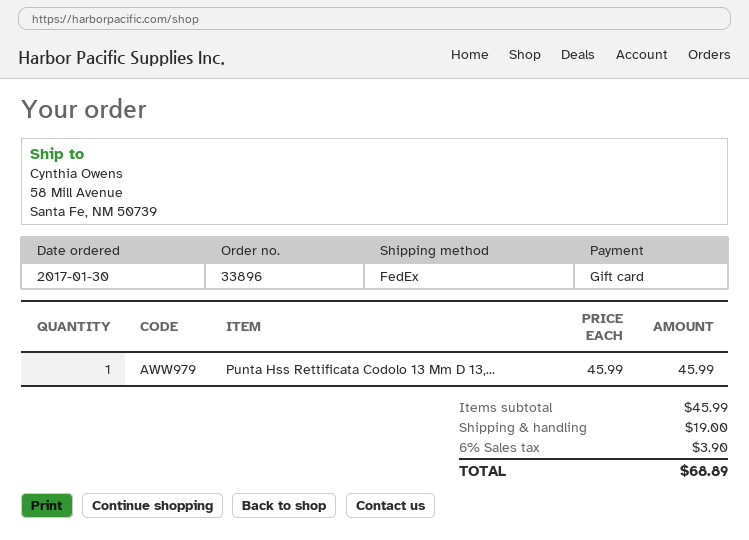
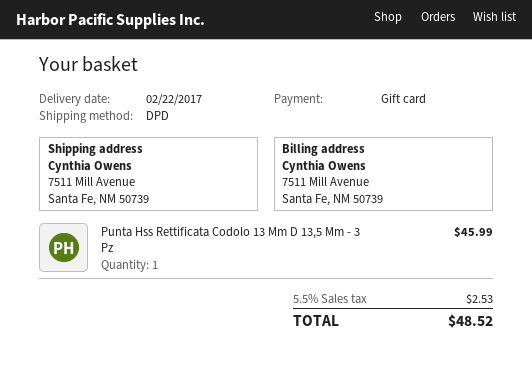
shipping method: FedEx -> DPD
ship to: 58 Mill Avenue, Santa Fe, NM 50739 -> 7511 Mill Avenue, Santa Fe, NM 50739
shipping: 19.00 -> none
tax: 6% = 3.90 -> 5.5% = 2.53
total: 68.89 -> 48.52

